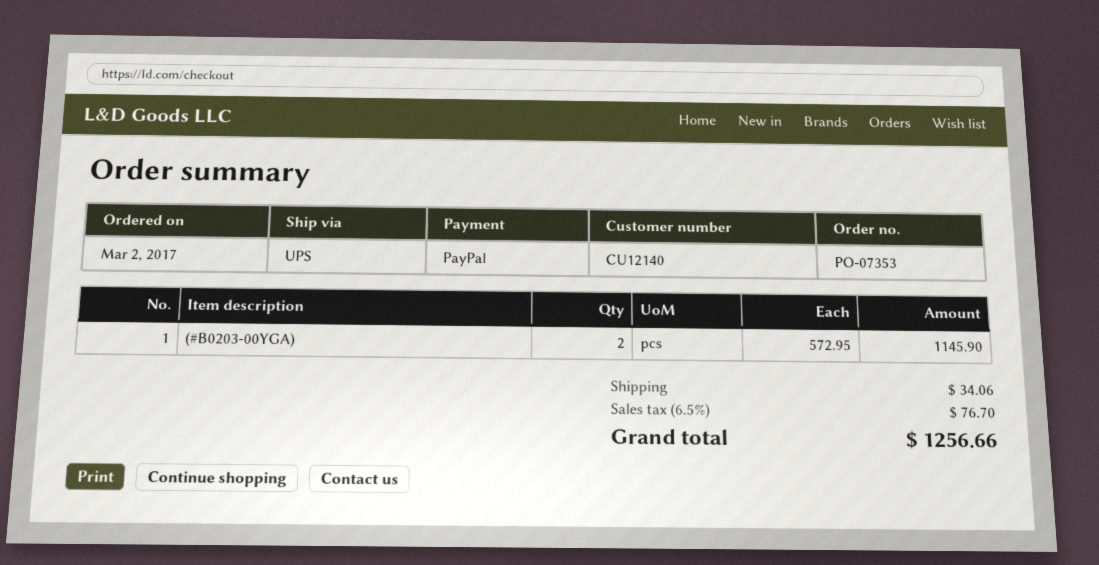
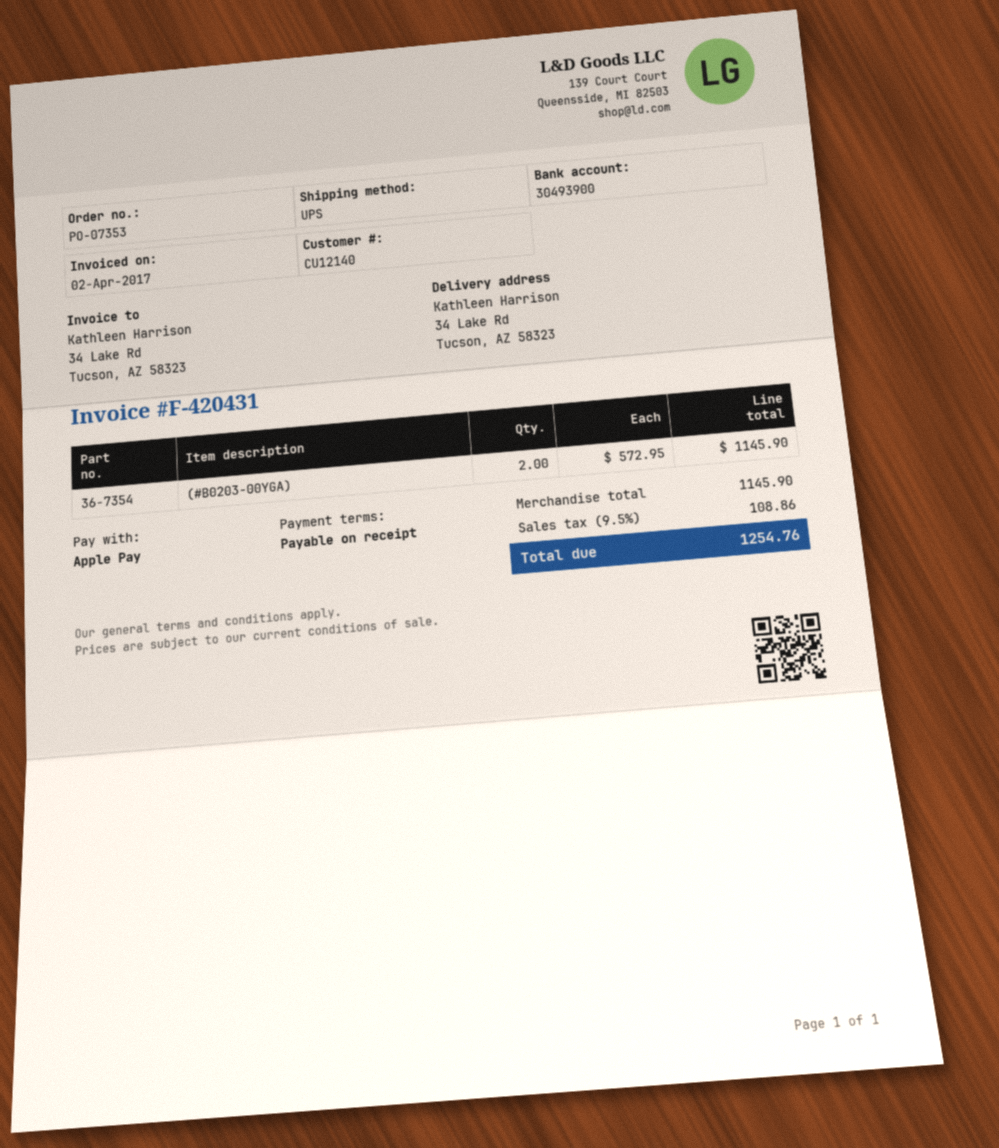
payment method: PayPal -> Apple Pay
shipping: 34.06 -> none
tax: 6.5% = 76.70 -> 9.5% = 108.86
total: 1256.66 -> 1254.76

